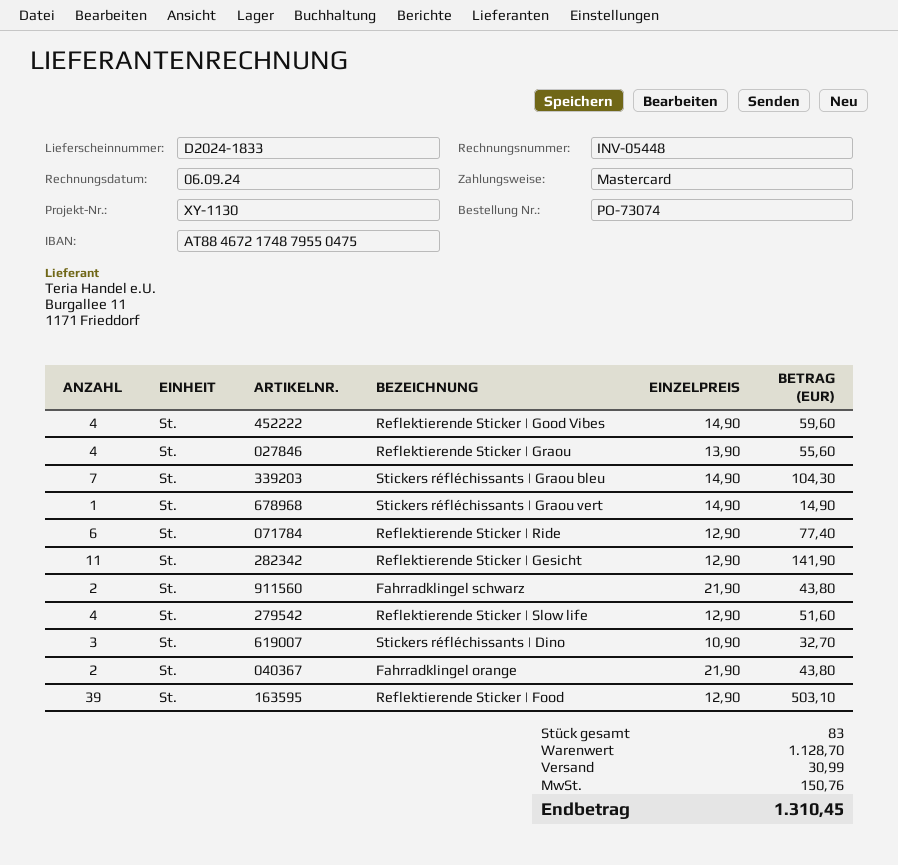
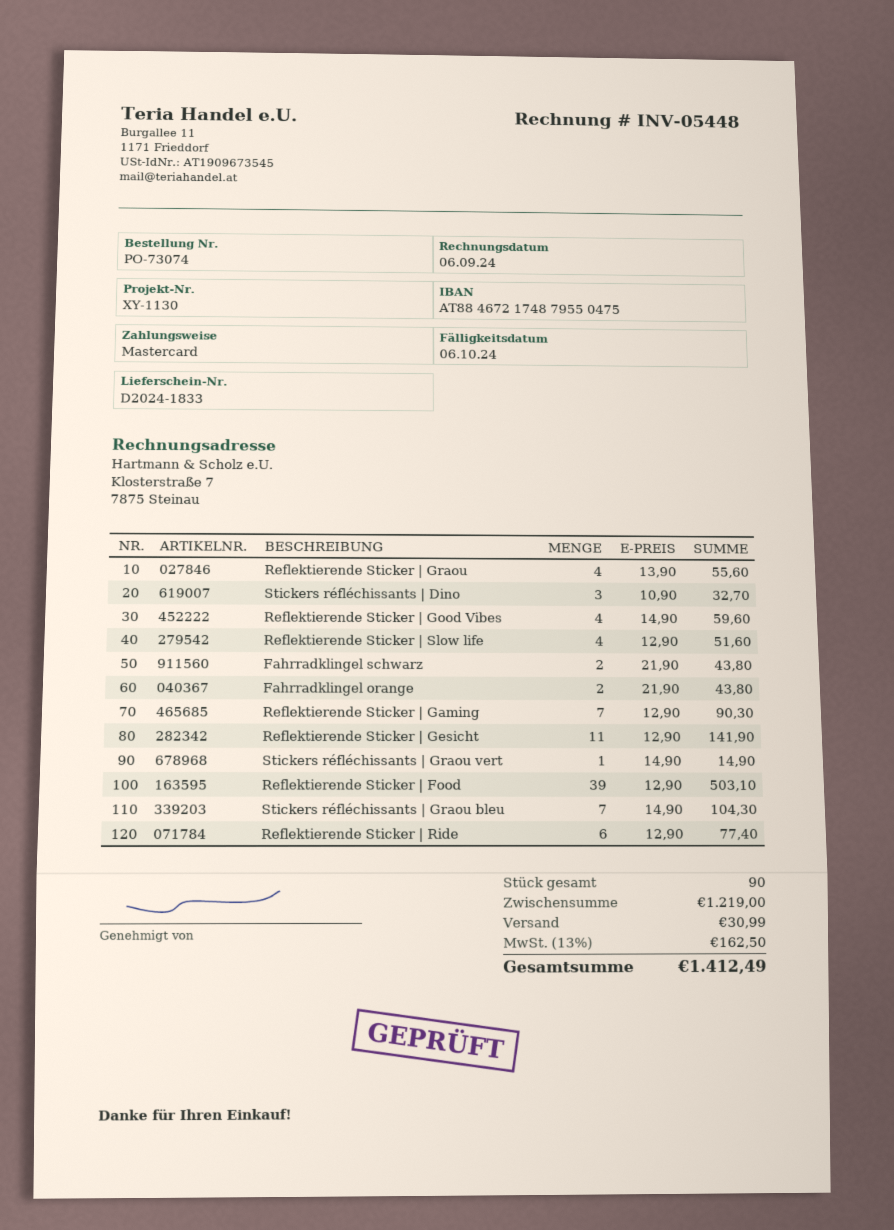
Reflektierende Sticker | Gaming: none -> 7 x 12.90 = 90.30
total quantity: 83 -> 90
subtotal: 1128.70 -> 1219.00
tax: 150.76 -> 162.50
total: 1310.45 -> 1412.49

